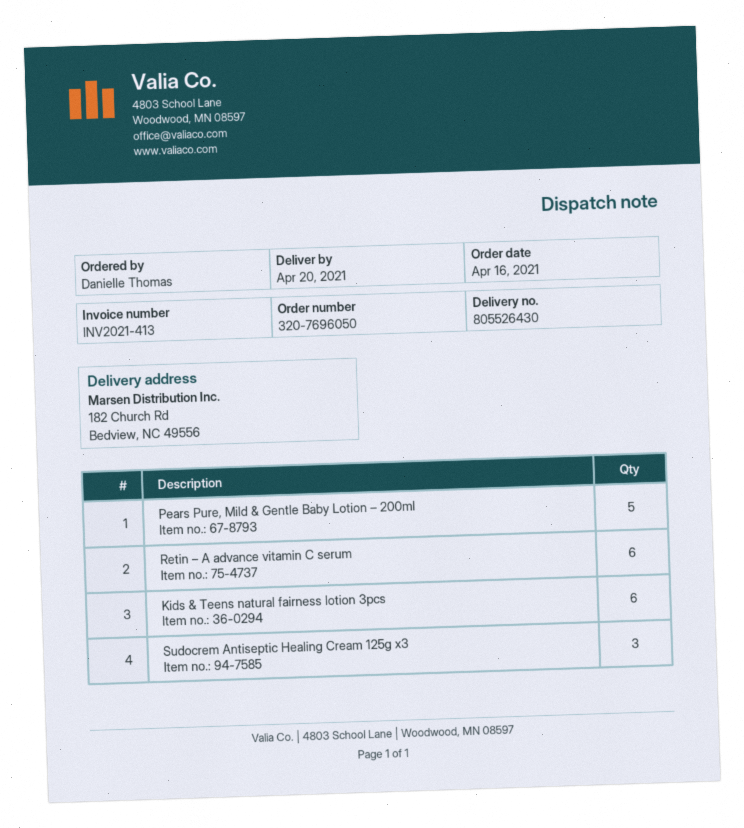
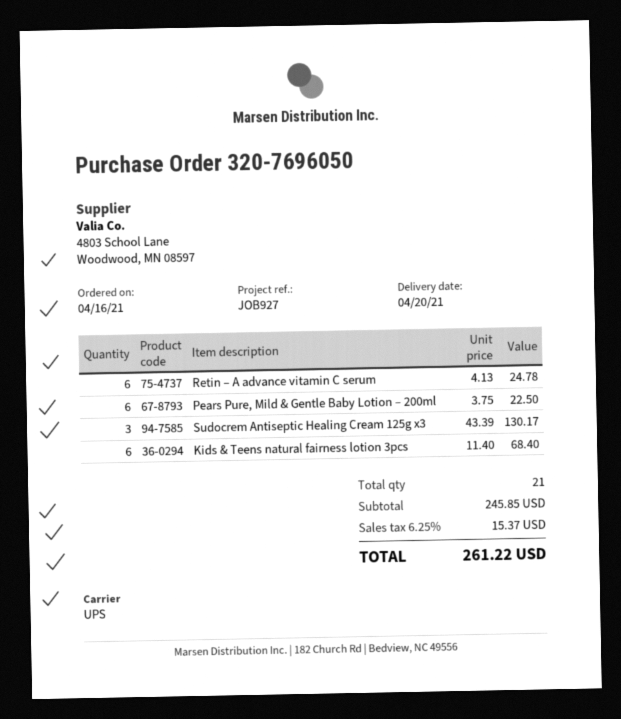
Pears Pure, Mild & Gentle Baby Lotion – 200ml: 5 -> 6

